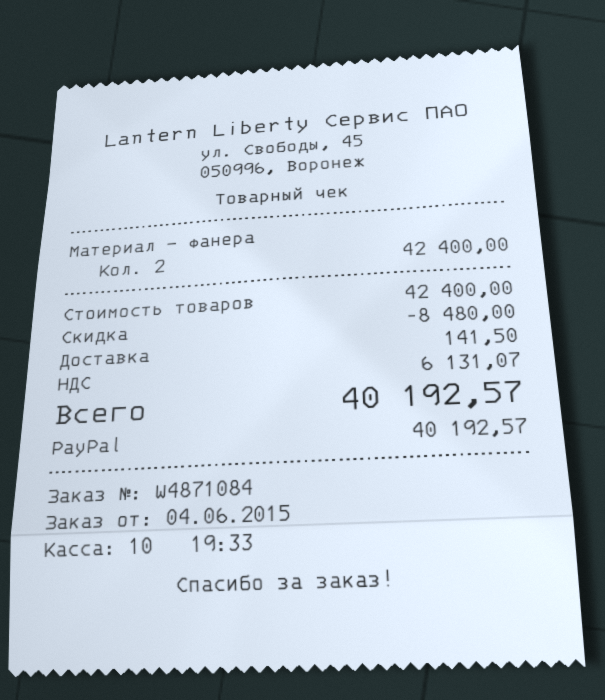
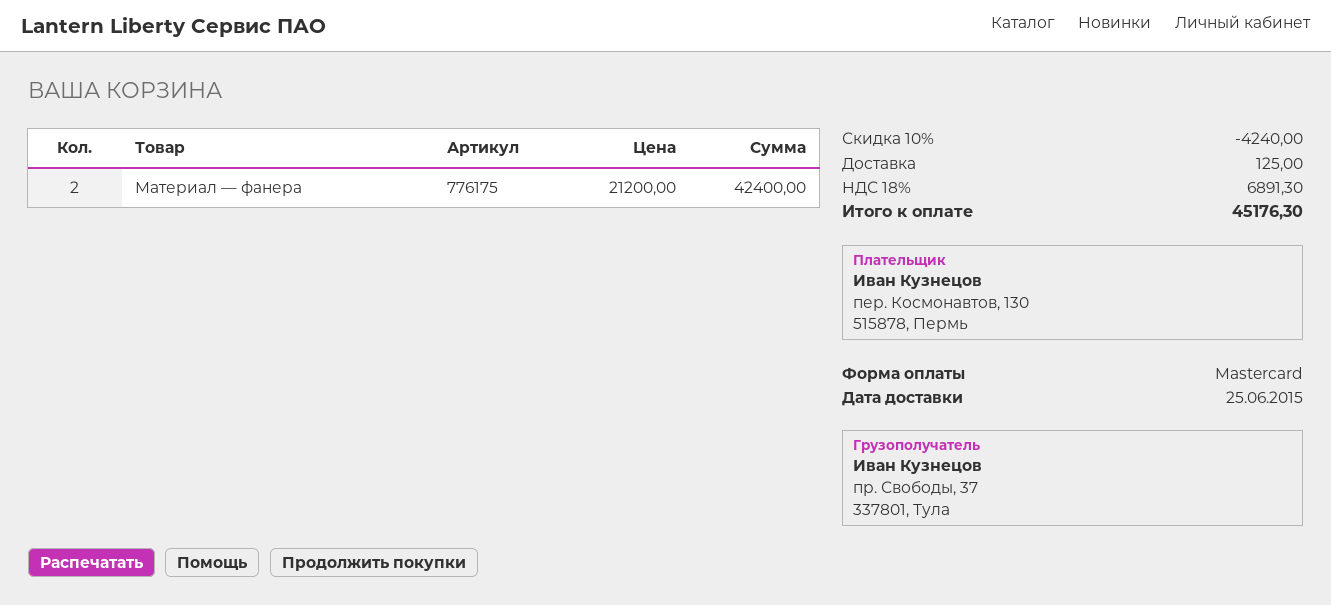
payment method: PayPal -> Mastercard
discount: 8480.00 -> 4240.00
shipping: 141.50 -> 125.00
tax: 6131.07 -> 6891.30
total: 40192.57 -> 45176.30

